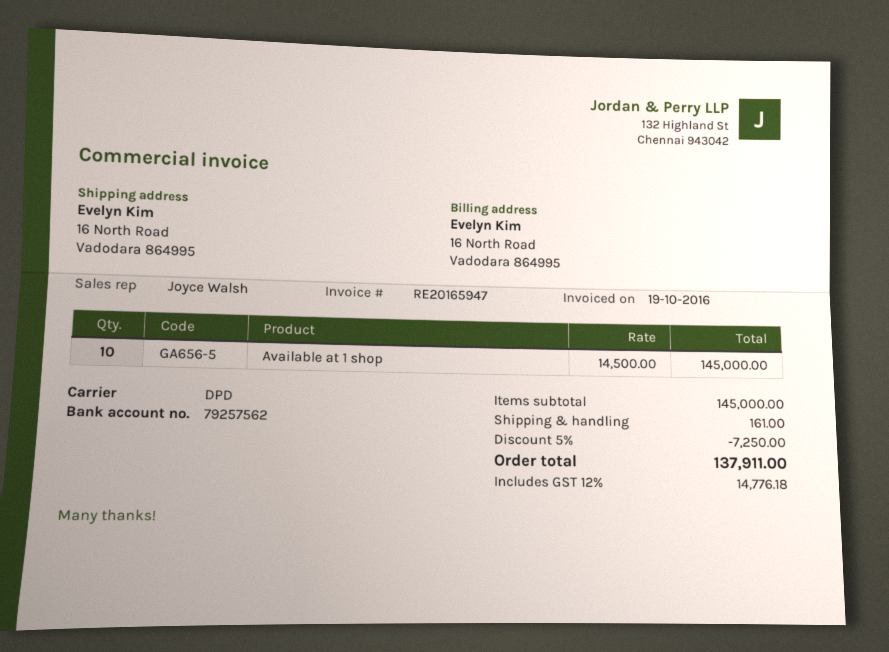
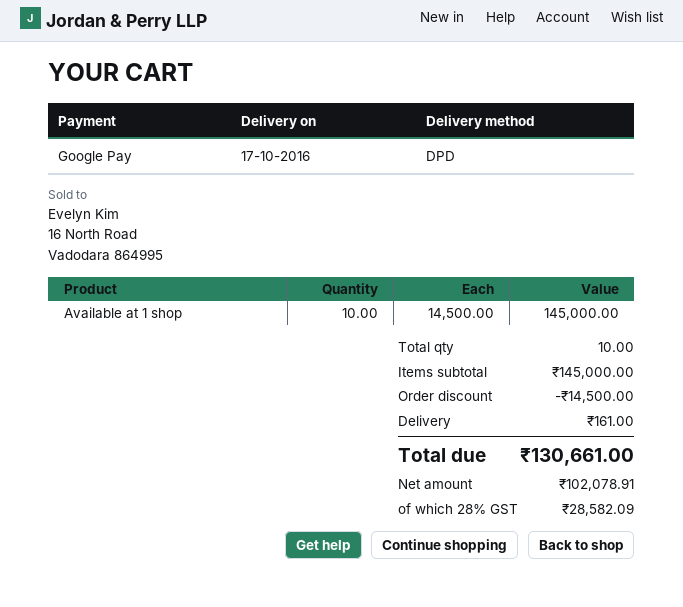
discount: 7250.00 -> 14500.00
tax: 12% = 14776.18 -> 28% = 28582.09
total: 137911.00 -> 130661.00

